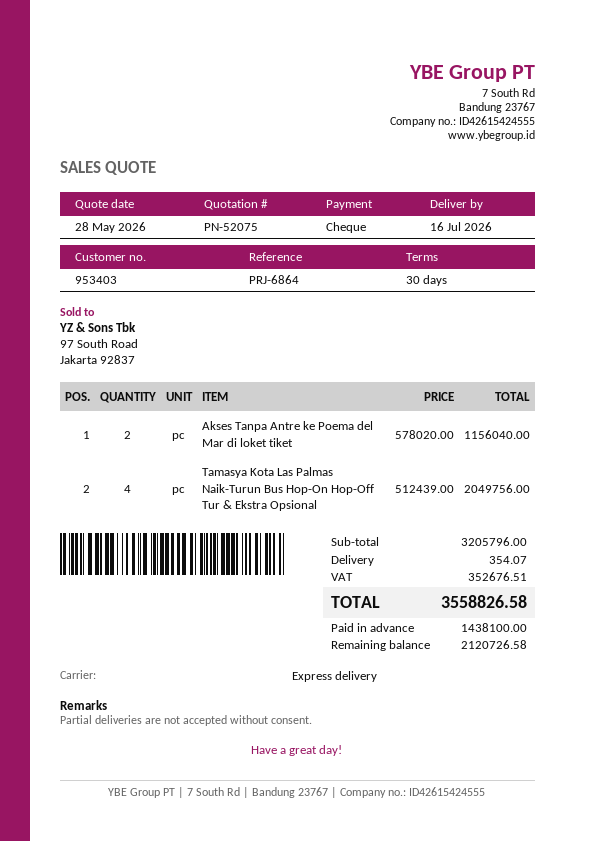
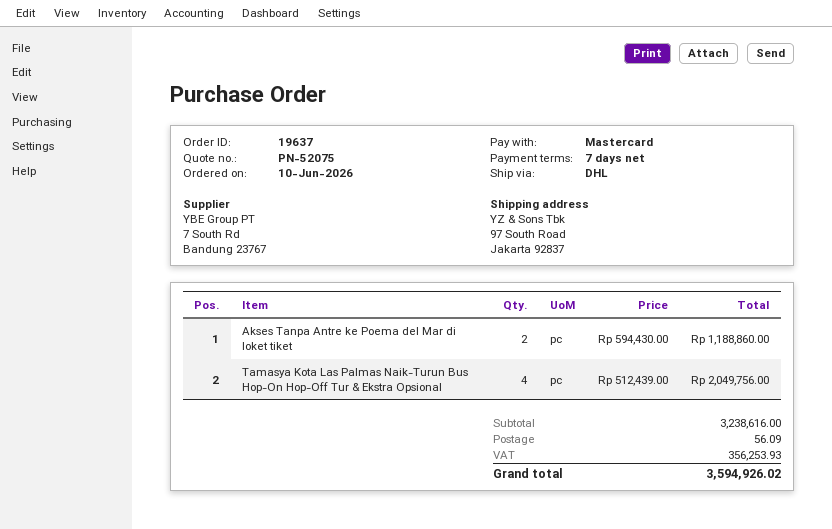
payment terms: 30 days -> 7 days
payment method: cheque -> Mastercard
shipping method: express -> DHL
Akses Tanpa Antre ke Poema del Mar di loket tiket: 2 x 578020.00 = 1156040.00 -> 2 x 594430.00 = 1188860.00
subtotal: 3205796.00 -> 3238616.00
shipping: 354.07 -> 56.09
tax: 352676.51 -> 356253.93
total: 3558826.58 -> 3594926.02

